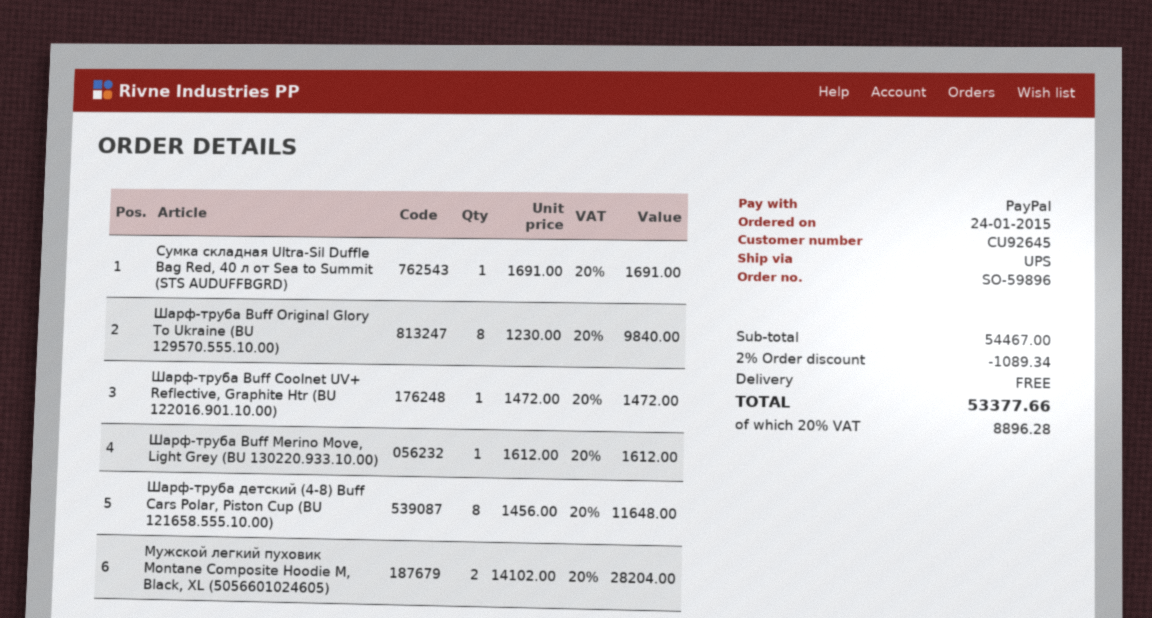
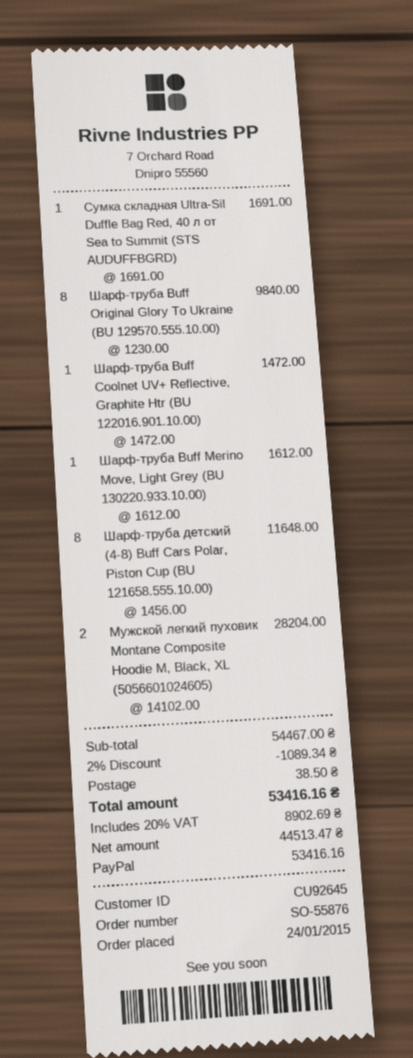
order number: SO-59896 -> SO-55876
shipping: 0.00 -> 38.50
tax: 20% = 8896.28 -> 20% = 8902.69
total: 53377.66 -> 53416.16

